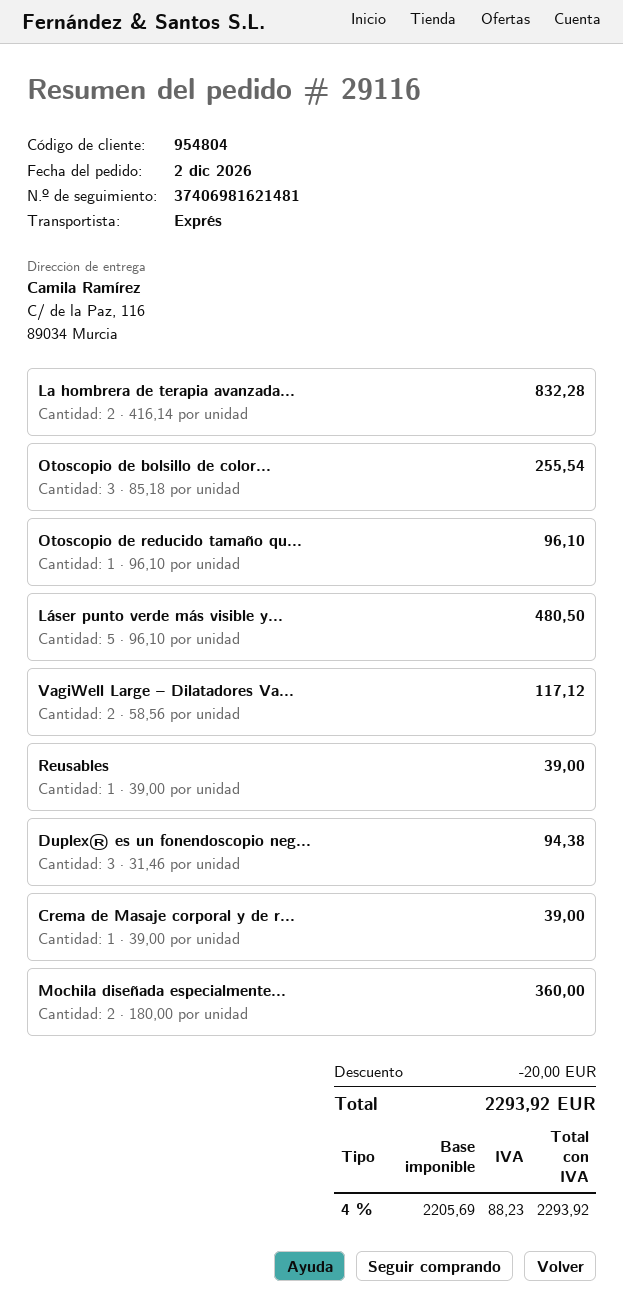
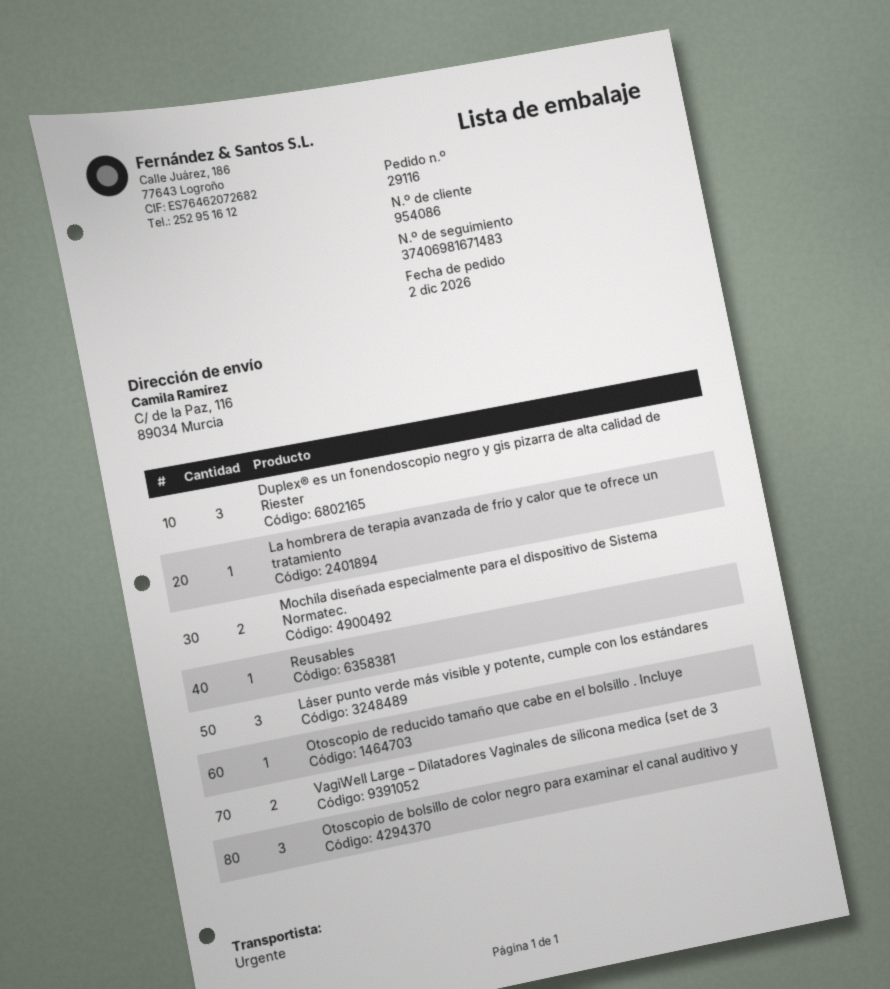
customer number: 954804 -> 954086
tracking number: 37406981621481 -> 37406981671483
La hombrera de terapia avanzada...: 2 -> 1
Láser punto verde más visible y...: 5 -> 3
Crema de Masaje corporal y de r...: 1 -> none

